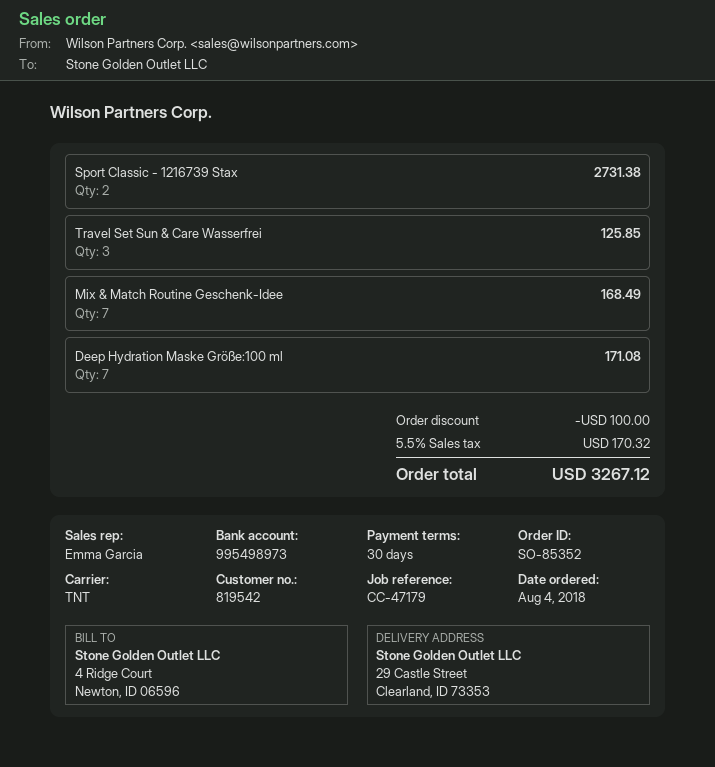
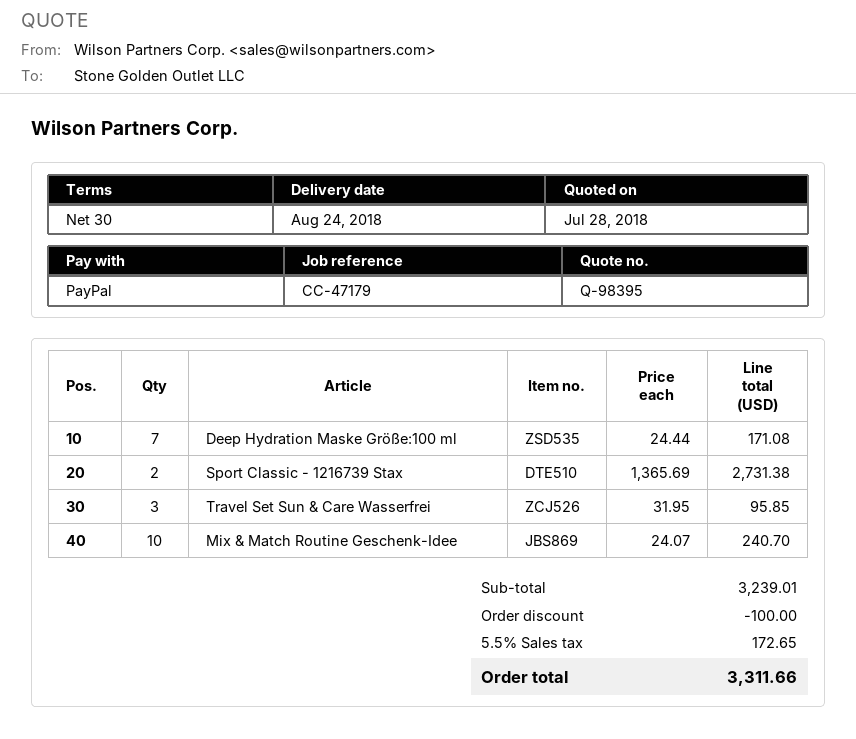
Travel Set Sun & Care Wasserfrei: 3 for 125.85 -> 3 for 95.85
Mix & Match Routine Geschenk-Idee: 7 for 168.49 -> 10 for 240.70
tax: 5.5% = 170.32 -> 5.5% = 172.65
total: 3267.12 -> 3311.66

